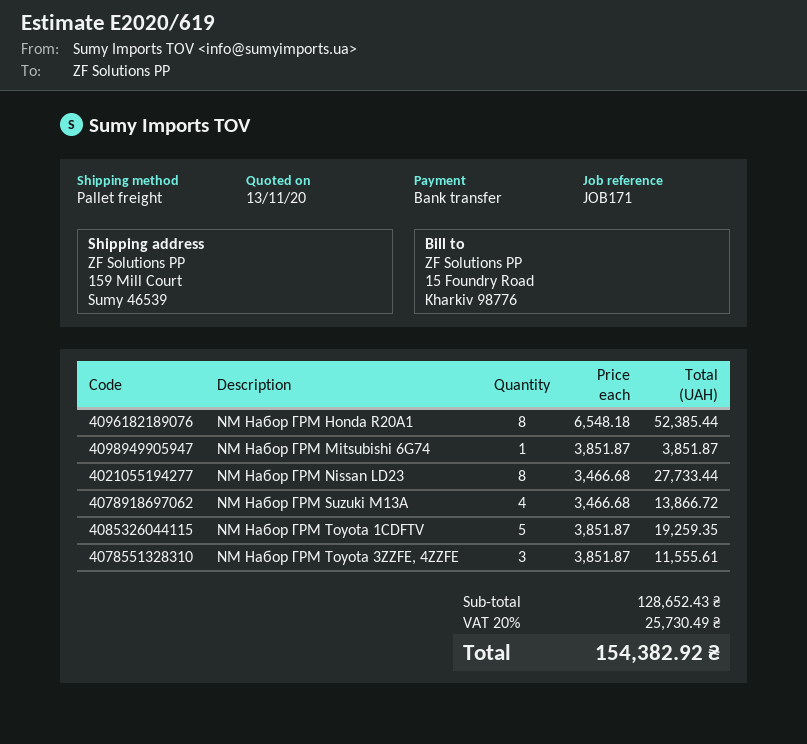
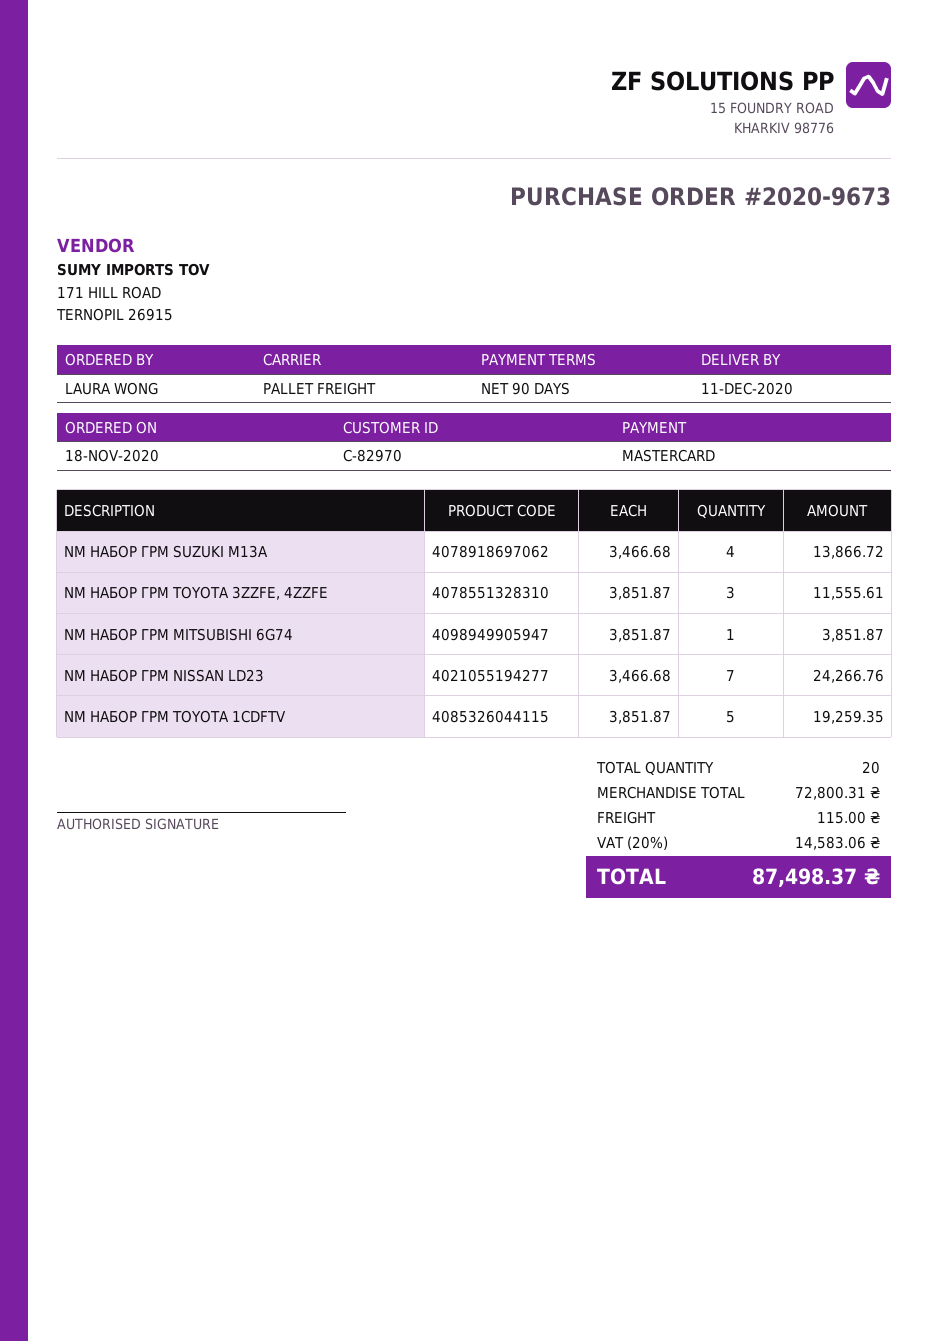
payment method: bank transfer -> Mastercard
NM Набор ГРМ Honda R20A1: 8 x 6548.18 = 52385.44 -> none
NM Набор ГРМ Nissan LD23: 8 x 3466.68 = 27733.44 -> 7 x 3466.68 = 24266.76
subtotal: 128652.43 -> 72800.31
shipping: none -> 115.00
tax: 20% = 25730.49 -> 20% = 14583.06
total: 154382.92 -> 87498.37

